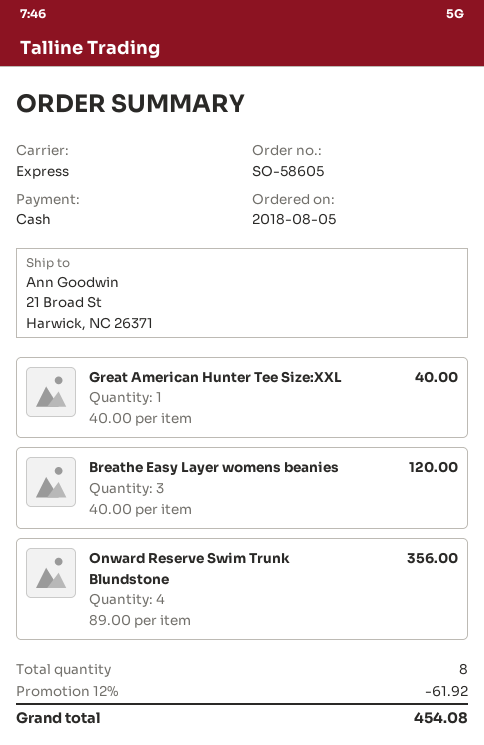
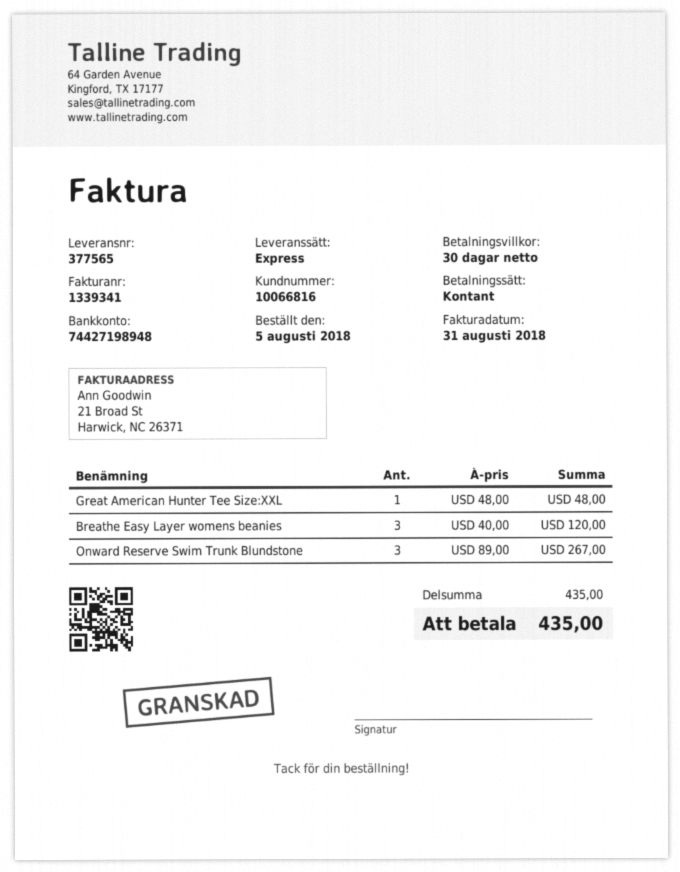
Great American Hunter Tee Size:XXL: 1 x 40.00 = 40.00 -> 1 x 48.00 = 48.00
Onward Reserve Swim Trunk Blundstone: 4 x 89.00 = 356.00 -> 3 x 89.00 = 267.00
discount: 12% = 61.92 -> none
total: 454.08 -> 435.00

